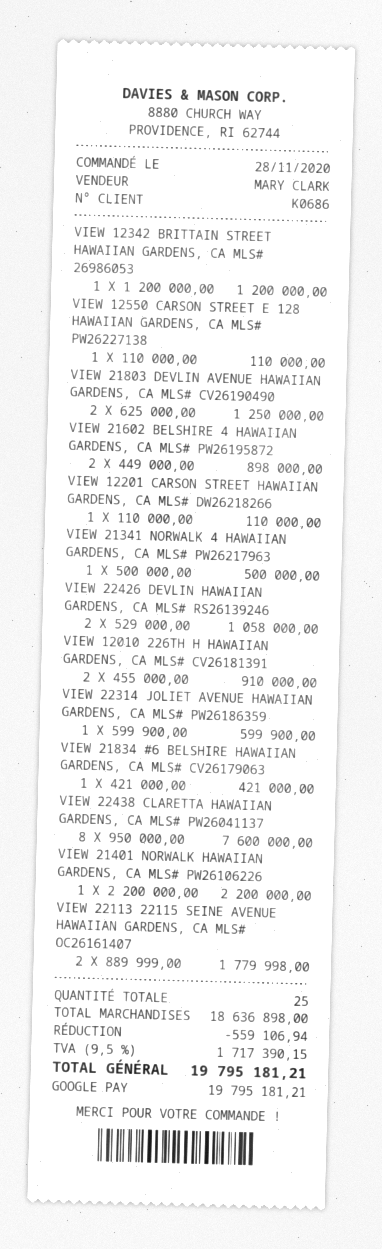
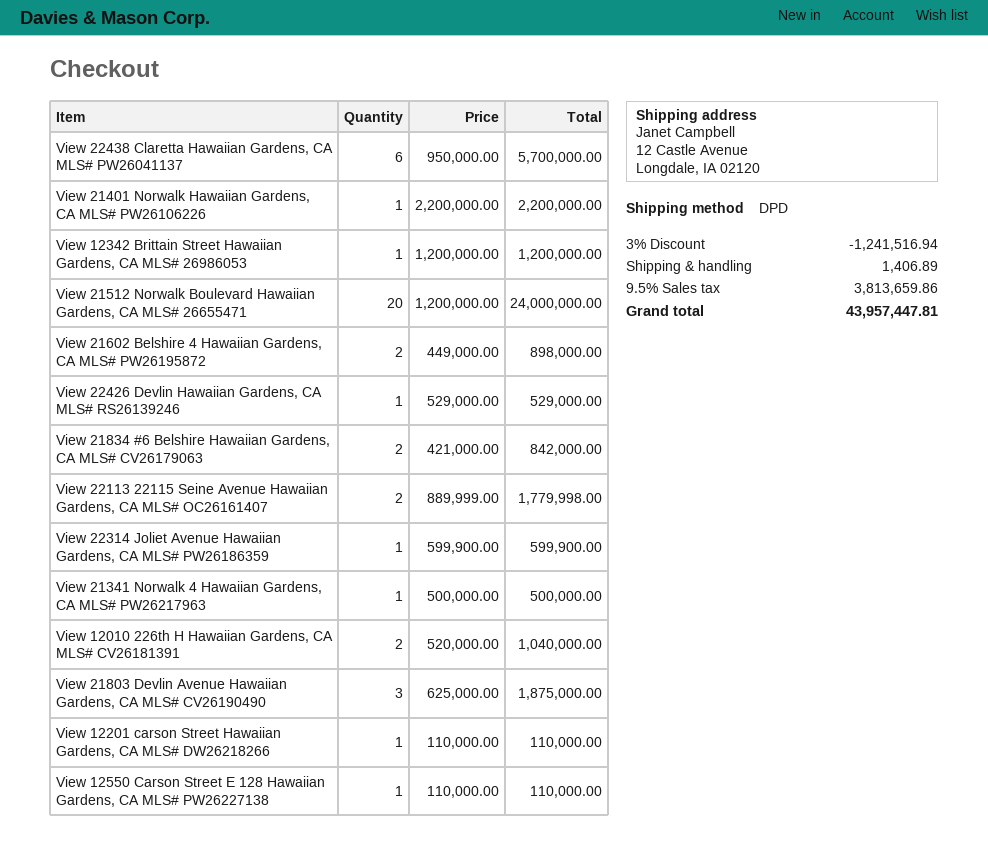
VIEW 21803 DEVLIN AVENUE HAWAIIAN GARDENS, CA MLS# CV26190490: 2 x 625000.00 = 1250000.00 -> 3 x 625000.00 = 1875000.00
VIEW 22426 DEVLIN HAWAIIAN GARDENS, CA MLS# RS26139246: 2 x 529000.00 = 1058000.00 -> 1 x 529000.00 = 529000.00
VIEW 12010 226TH H HAWAIIAN GARDENS, CA MLS# CV26181391: 2 x 455000.00 = 910000.00 -> 2 x 520000.00 = 1040000.00
VIEW 21834 #6 BELSHIRE HAWAIIAN GARDENS, CA MLS# CV26179063: 1 x 421000.00 = 421000.00 -> 2 x 421000.00 = 842000.00
VIEW 22438 CLARETTA HAWAIIAN GARDENS, CA MLS# PW26041137: 8 x 950000.00 = 7600000.00 -> 6 x 950000.00 = 5700000.00
View 21512 Norwalk Boulevard Hawaiian Gardens, CA MLS# 26655471: none -> 20 x 1200000.00 = 24000000.00
discount: 559106.94 -> 1241516.94
shipping: none -> 1406.89
tax: 9.5% = 1717390.15 -> 9.5% = 3813659.86
total: 19795181.21 -> 43957447.81

